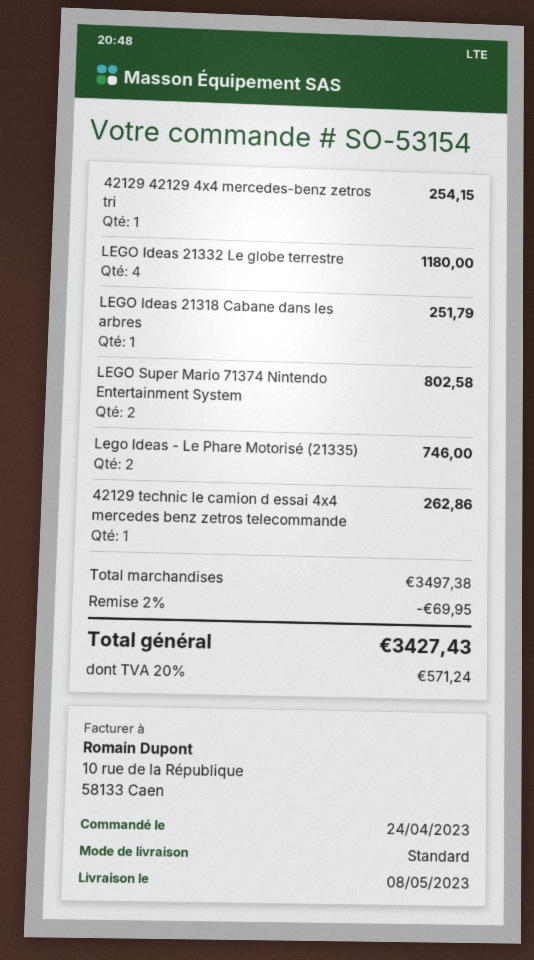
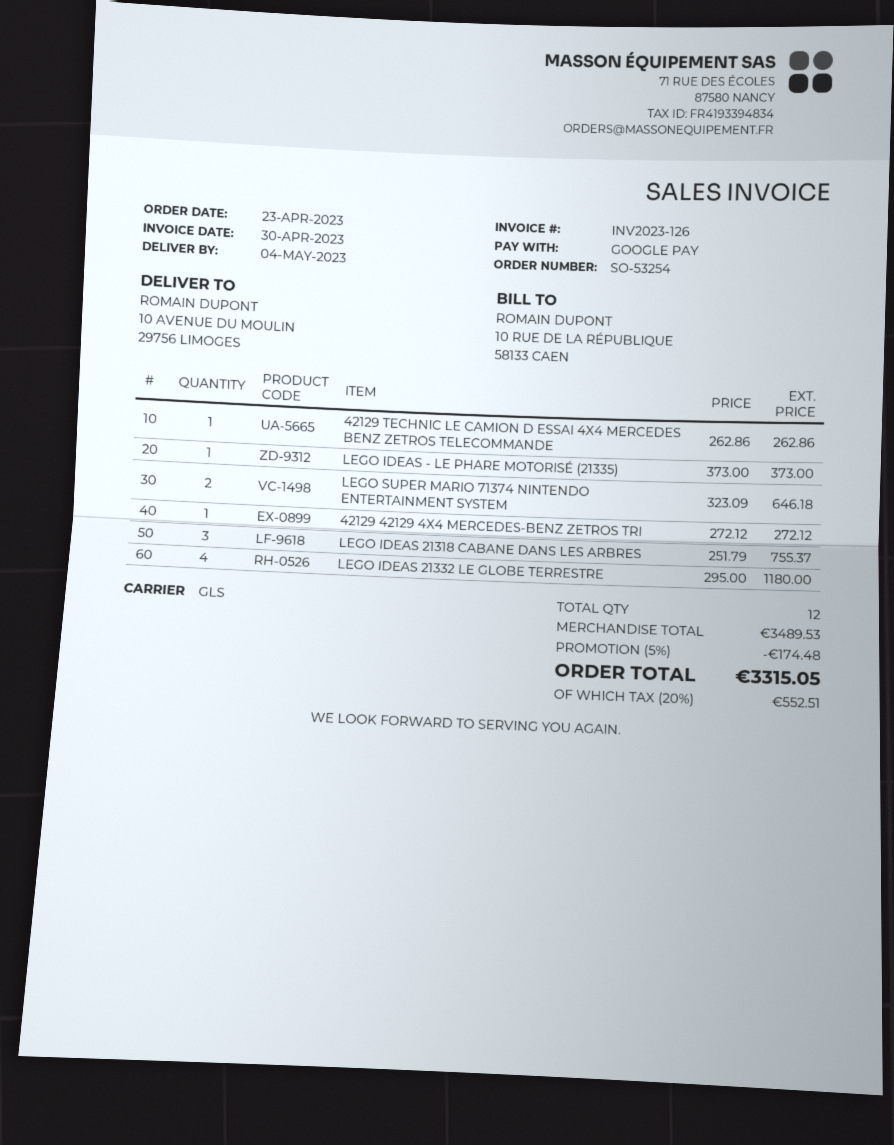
order number: SO-53154 -> SO-53254
order date: 2023-04-24 -> 2023-04-23
delivery date: 2023-05-08 -> 2023-05-04
shipping method: standard -> GLS
42129 42129 4x4 mercedes-benz zetros tri: 1 for 254.15 -> 1 for 272.12
LEGO Ideas 21318 Cabane dans les arbres: 1 for 251.79 -> 3 for 755.37
LEGO Super Mario 71374 Nintendo Entertainment System: 2 for 802.58 -> 2 for 646.18
Lego Ideas - Le Phare Motorisé (21335): 2 for 746.00 -> 1 for 373.00
subtotal: 3497.38 -> 3489.53
discount: 2% = 69.95 -> 5% = 174.48
tax: 20% = 571.24 -> 20% = 552.51
total: 3427.43 -> 3315.05

